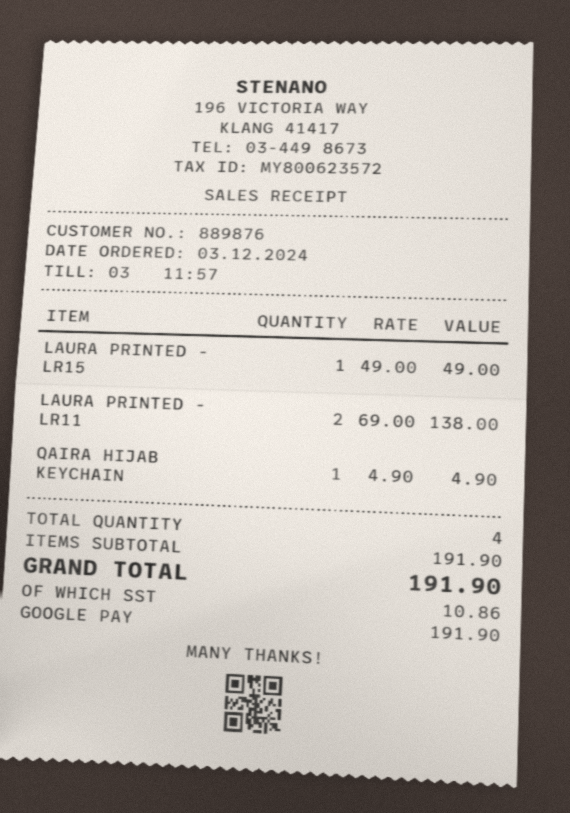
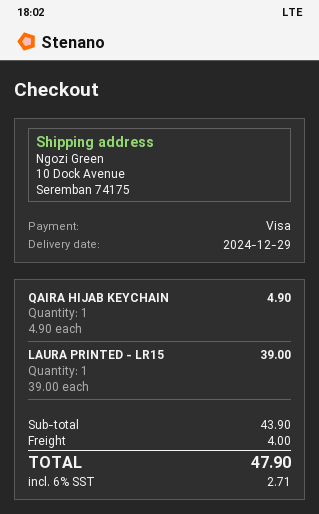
payment method: Google Pay -> Visa
LAURA PRINTED - LR15: 1 x 49.00 = 49.00 -> 1 x 39.00 = 39.00
LAURA PRINTED - LR11: 2 x 69.00 = 138.00 -> none
subtotal: 191.90 -> 43.90
shipping: none -> 4.00
tax: 10.86 -> 2.71
total: 191.90 -> 47.90

